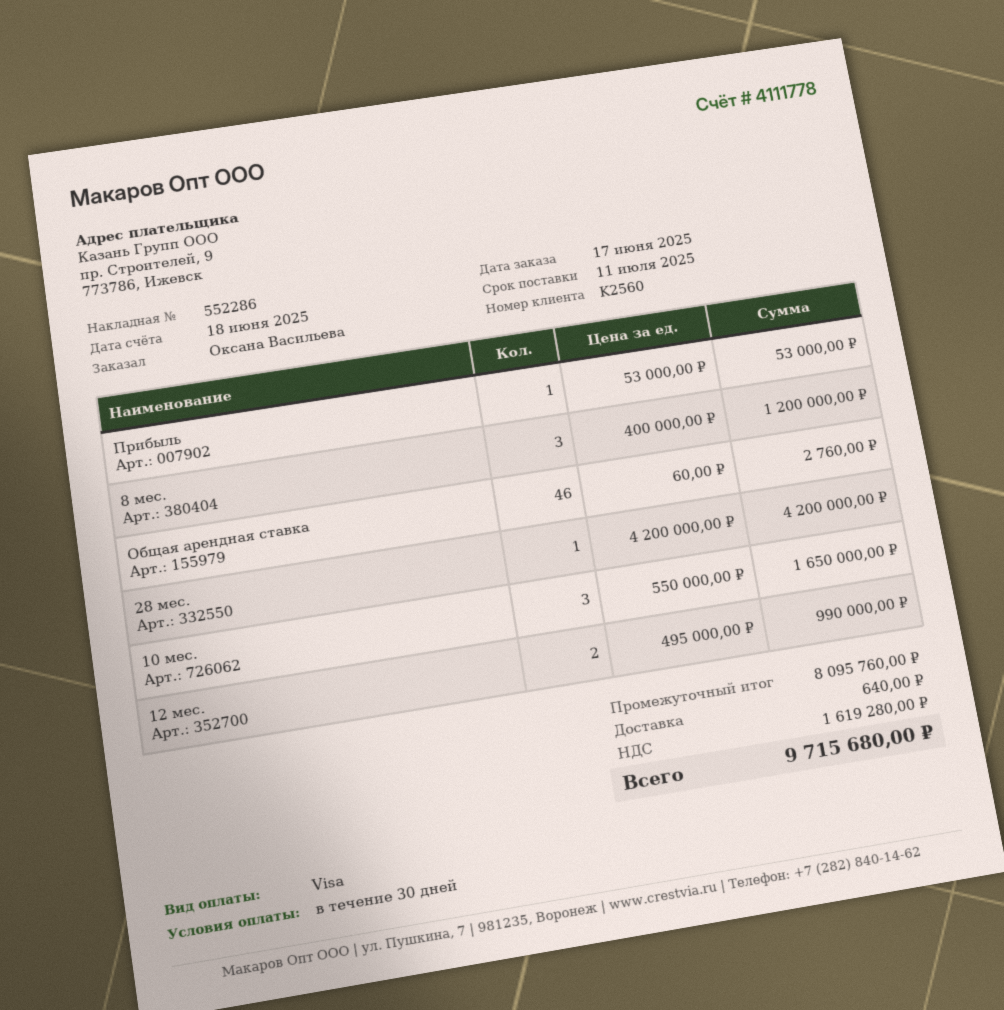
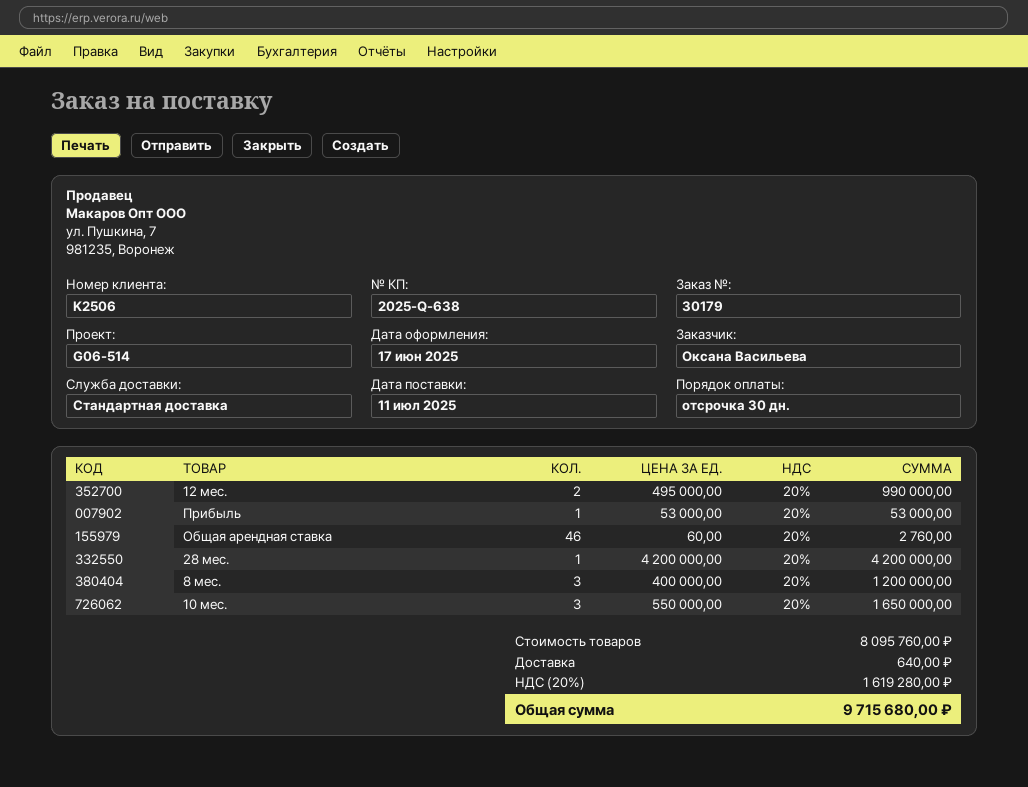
customer number: K2560 -> K2506

